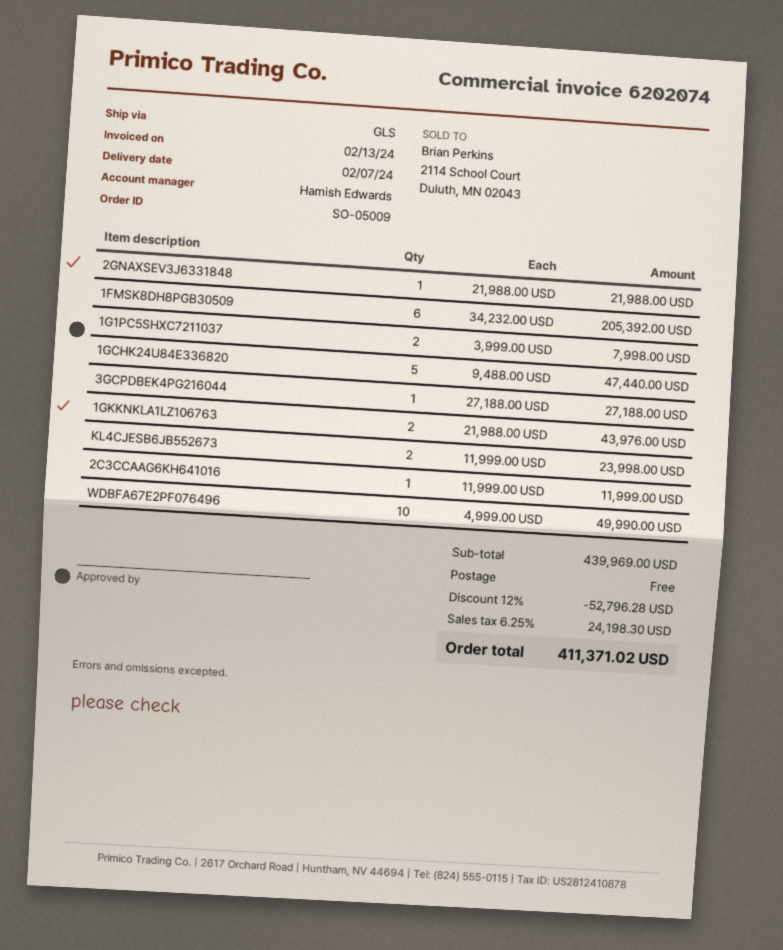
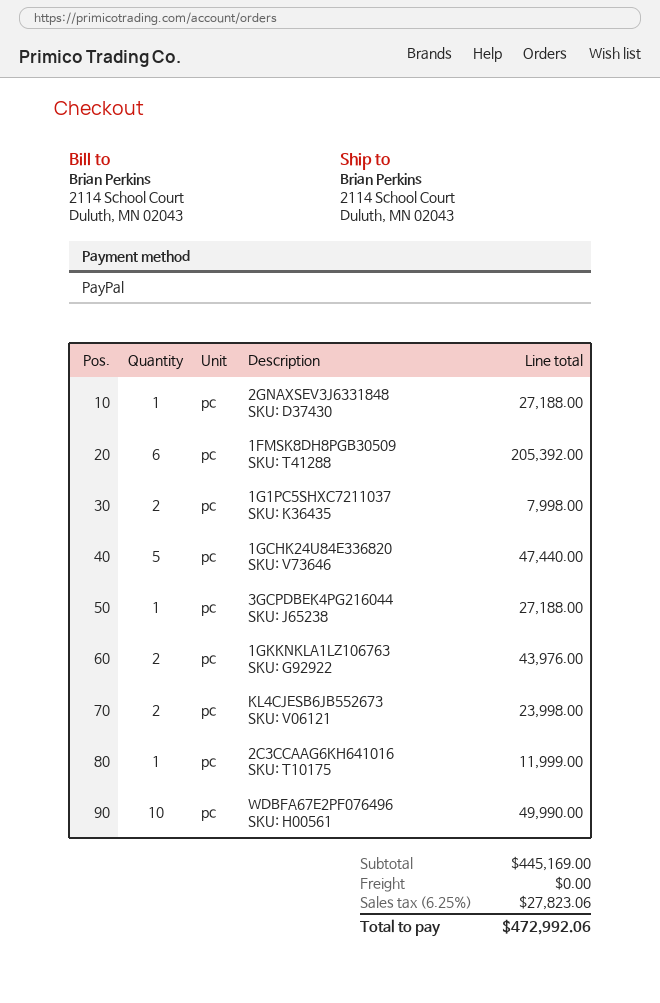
2GNAXSEV3J6331848: 1 for 21988.00 -> 1 for 27188.00
subtotal: 439969.00 -> 445169.00
discount: 12% = 52796.28 -> none
tax: 6.25% = 24198.30 -> 6.25% = 27823.06
total: 411371.02 -> 472992.06

